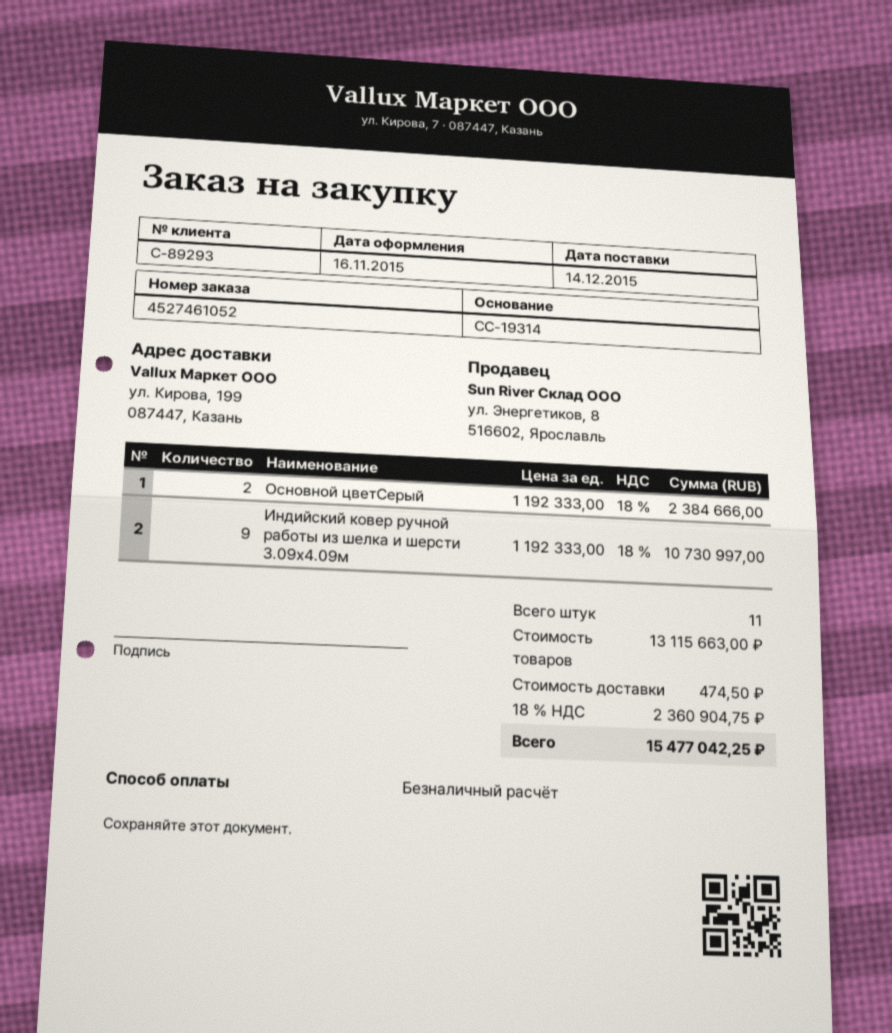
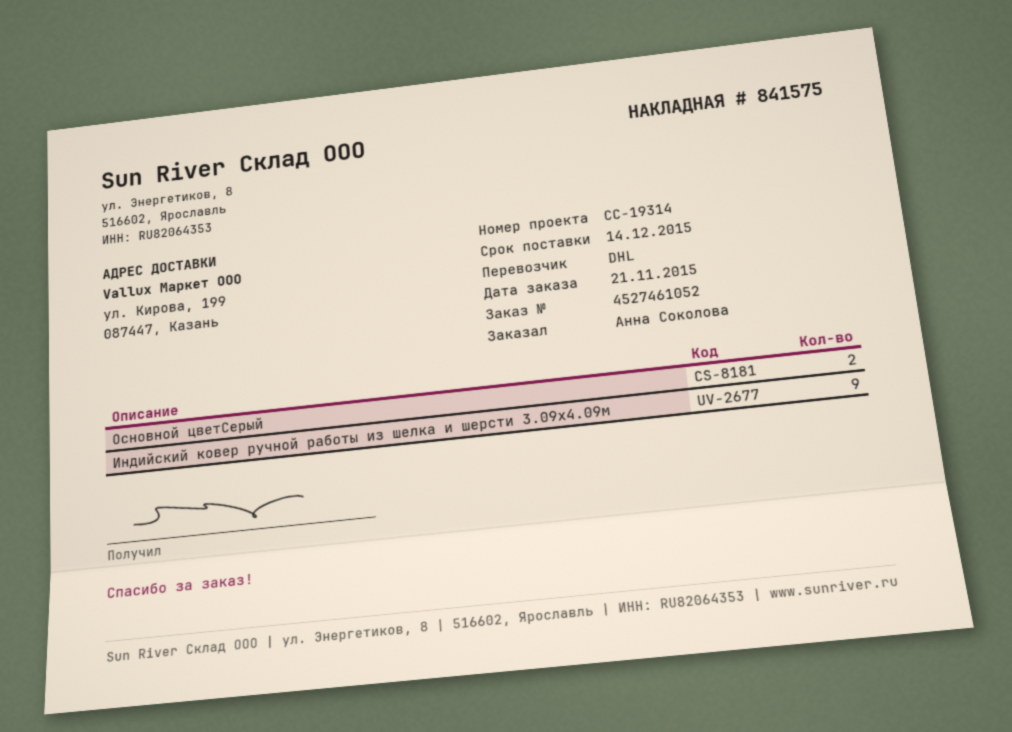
order date: 2015-11-16 -> 2015-11-21

